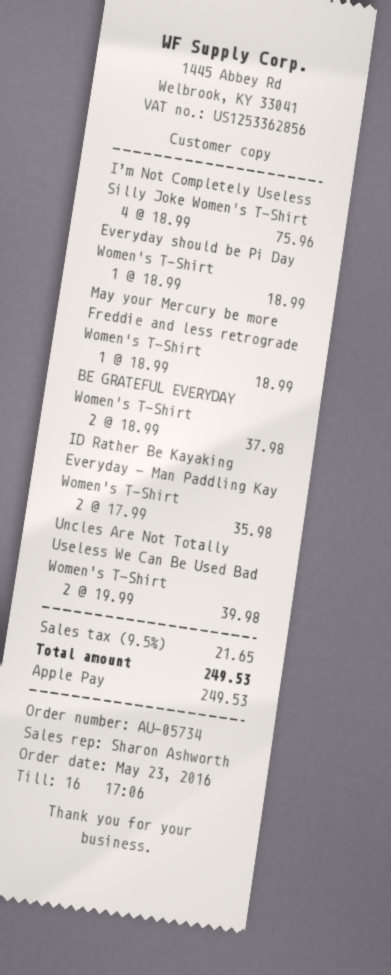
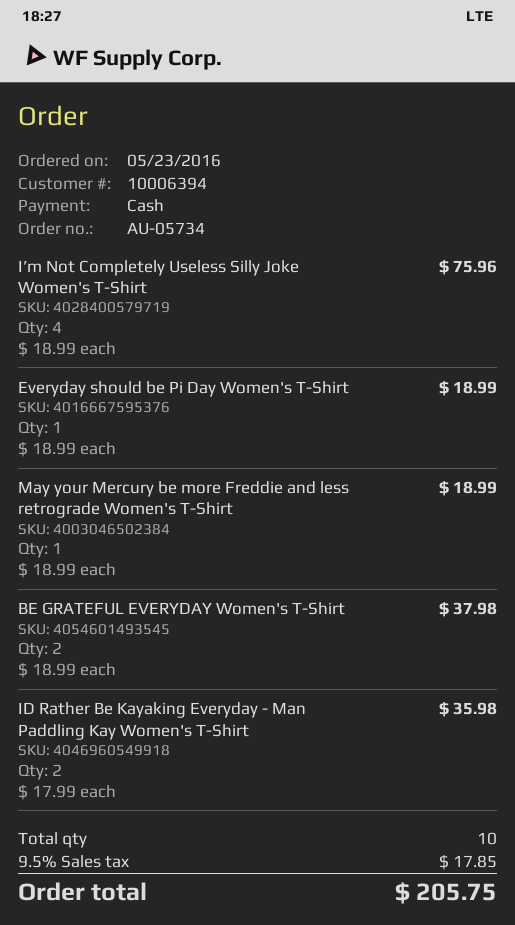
payment method: Apple Pay -> cash
Uncles Are Not Totally Useless We Can Be Used Bad Women's T-Shirt: 2 x 19.99 = 39.98 -> none
tax: 9.5% = 21.65 -> 9.5% = 17.85
total: 249.53 -> 205.75

